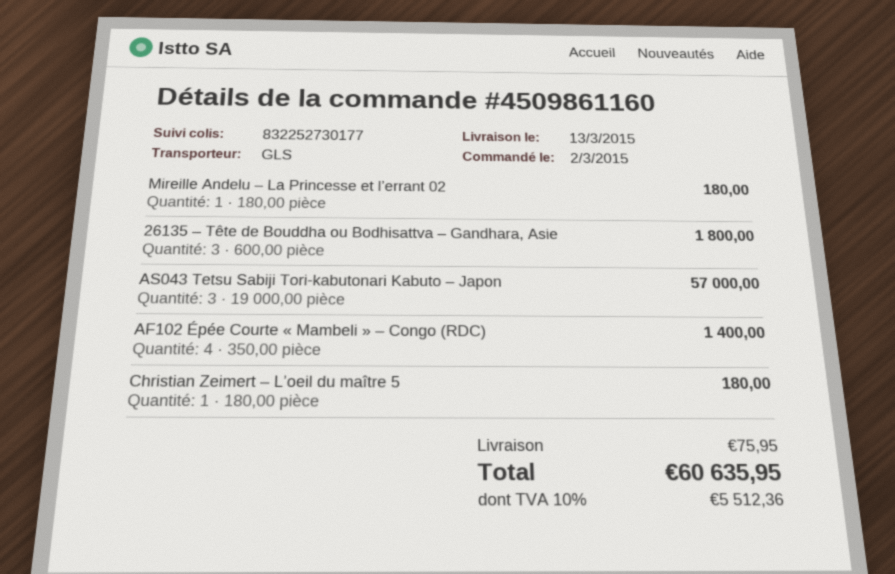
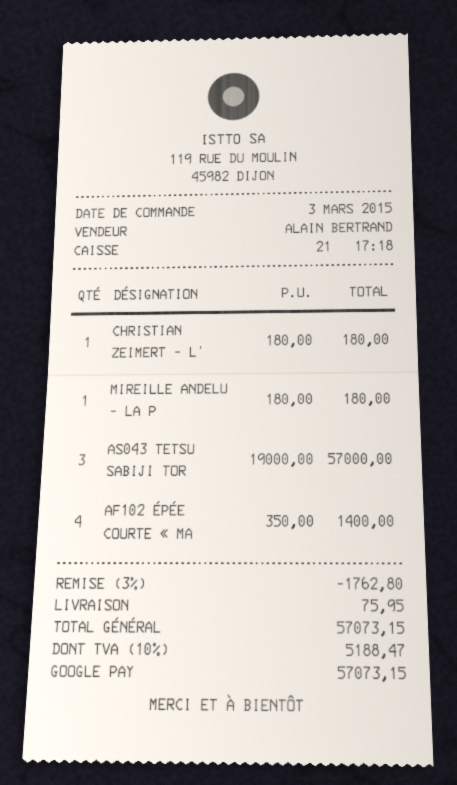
order date: 2015-03-02 -> 2015-03-03
26135 – Tête de Bouddha ou Bodhisattva – Gandhara, Asie: 3 x 600.00 = 1800.00 -> none
discount: none -> 3% = 1762.80
tax: 10% = 5512.36 -> 10% = 5188.47
total: 60635.95 -> 57073.15

